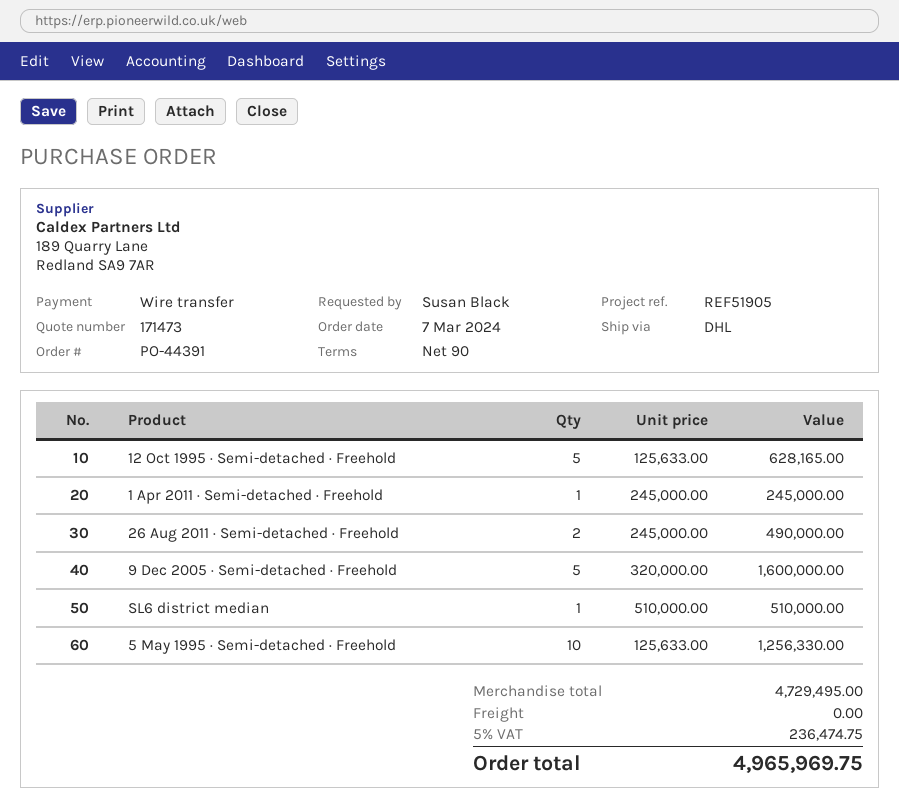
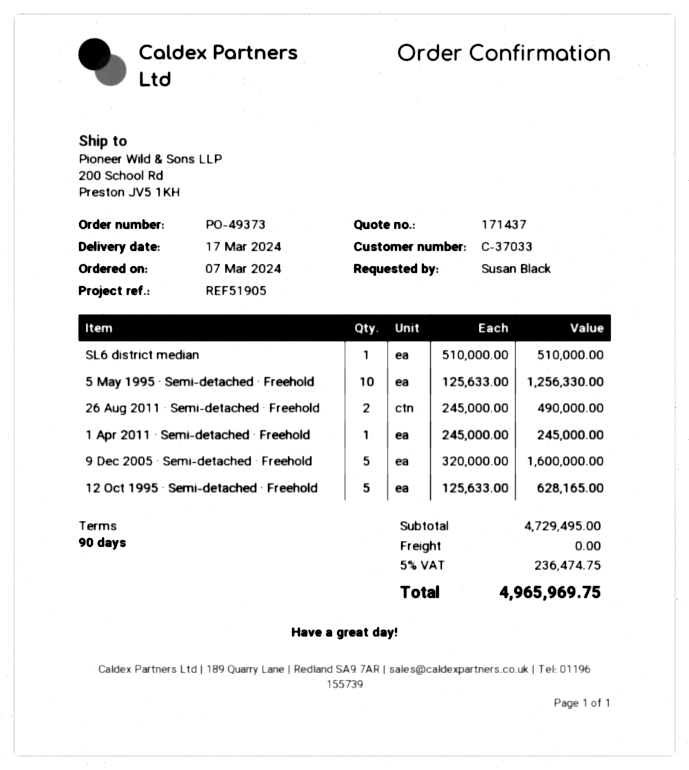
quote number: 171473 -> 171437
order number: PO-44391 -> PO-49373

